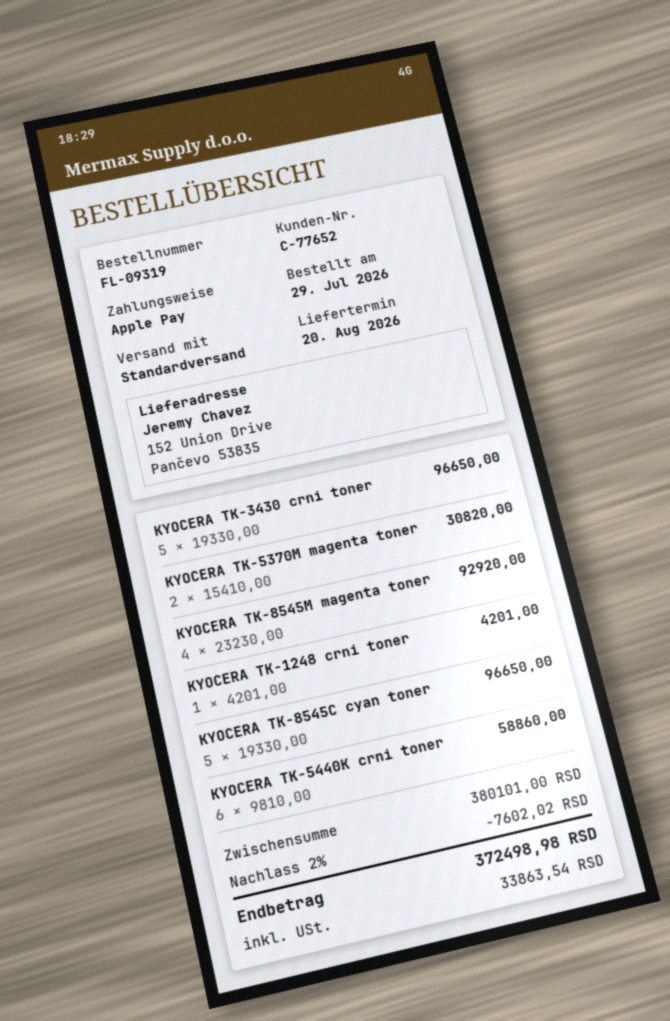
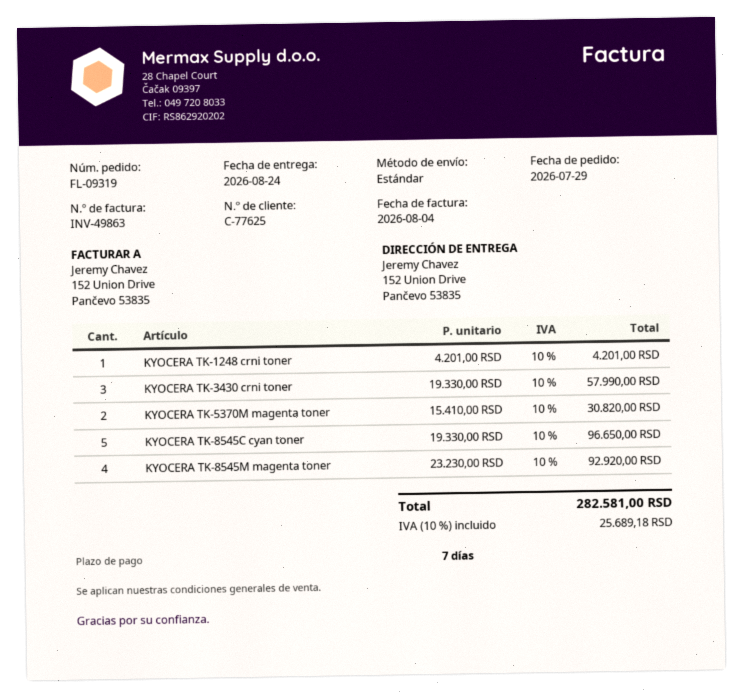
delivery date: 2026-08-20 -> 2026-08-24
customer number: C-77652 -> C-77625
KYOCERA TK-3430 crni toner: 5 x 19330.00 = 96650.00 -> 3 x 19330.00 = 57990.00
KYOCERA TK-5440K crni toner: 6 x 9810.00 = 58860.00 -> none
discount: 2% = 7602.02 -> none
tax: 33863.54 -> 25689.18
total: 372498.98 -> 282581.00

